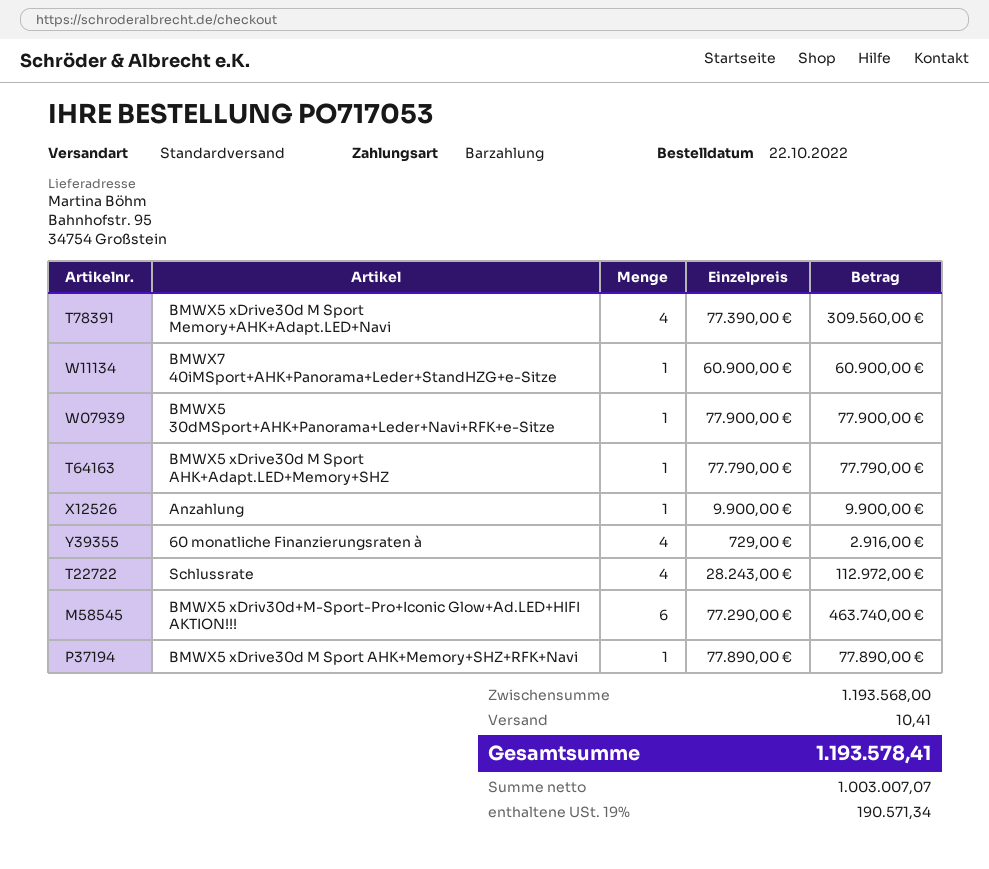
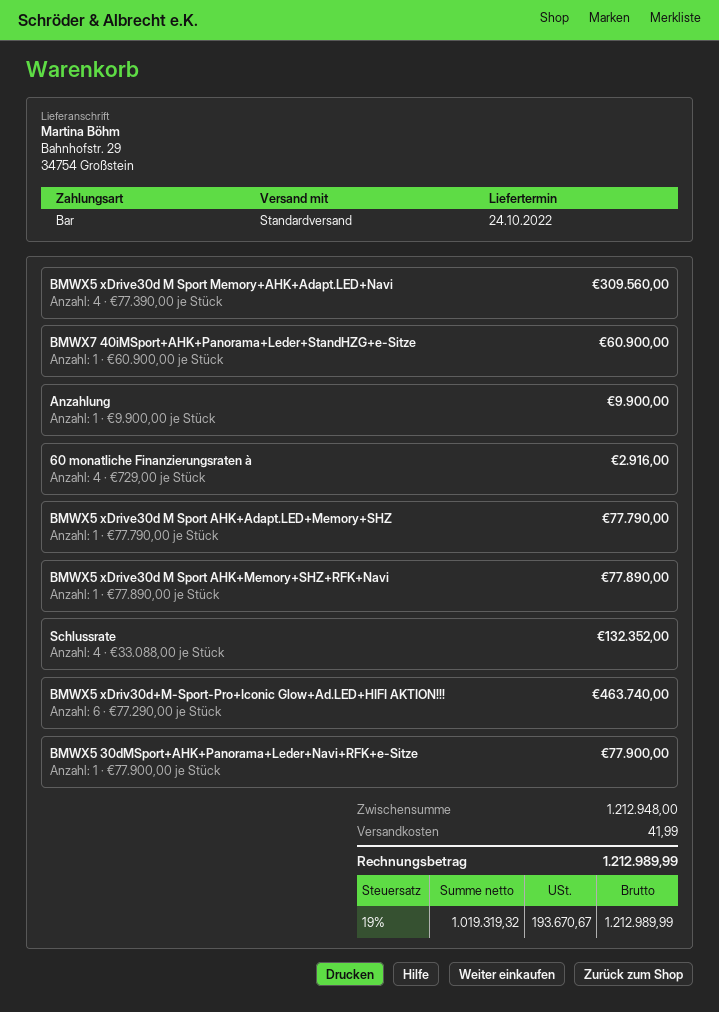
ship to: Bahnhofstr. 95, 34754 Großstein -> Bahnhofstr. 29, 34754 Großstein
Schlussrate: 4 x 28243.00 = 112972.00 -> 4 x 33088.00 = 132352.00
subtotal: 1193568.00 -> 1212948.00
shipping: 10.41 -> 41.99
net: 1003007.07 -> 1019319.32
tax: 19% = 190571.34 -> 19% = 193670.67
total: 1193578.41 -> 1212989.99

